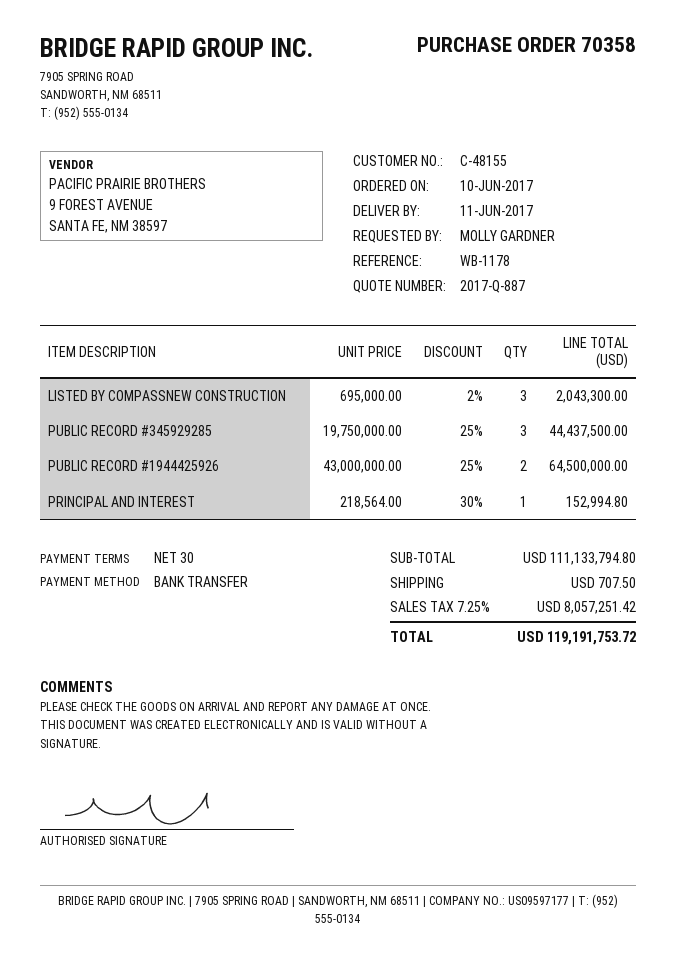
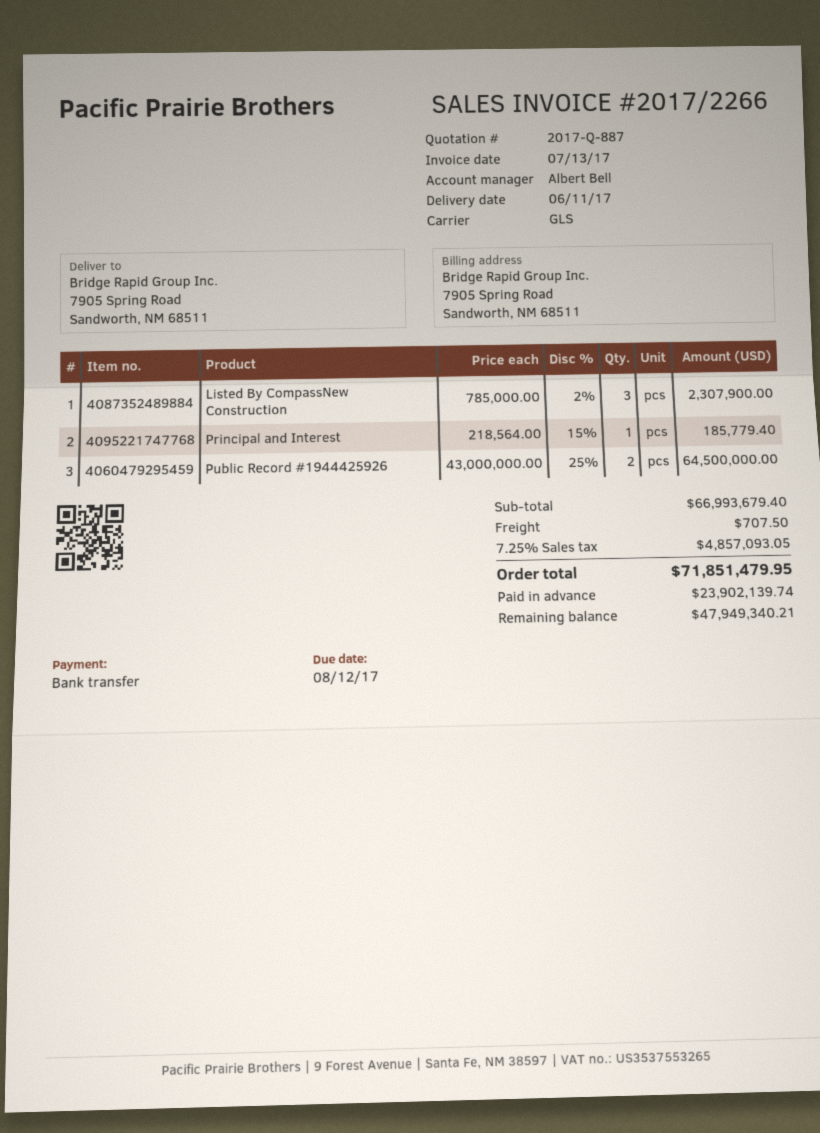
LISTED BY COMPASSNEW CONSTRUCTION: 3 x 695000.00 - 2% = 2043300.00 -> 3 x 785000.00 - 2% = 2307900.00
PUBLIC RECORD #345929285: 3 x 19750000.00 - 25% = 44437500.00 -> none
PRINCIPAL AND INTEREST: 1 x 218564.00 - 30% = 152994.80 -> 1 x 218564.00 - 15% = 185779.40
subtotal: 111133794.80 -> 66993679.40
tax: 7.25% = 8057251.42 -> 7.25% = 4857093.05
total: 119191753.72 -> 71851479.95

